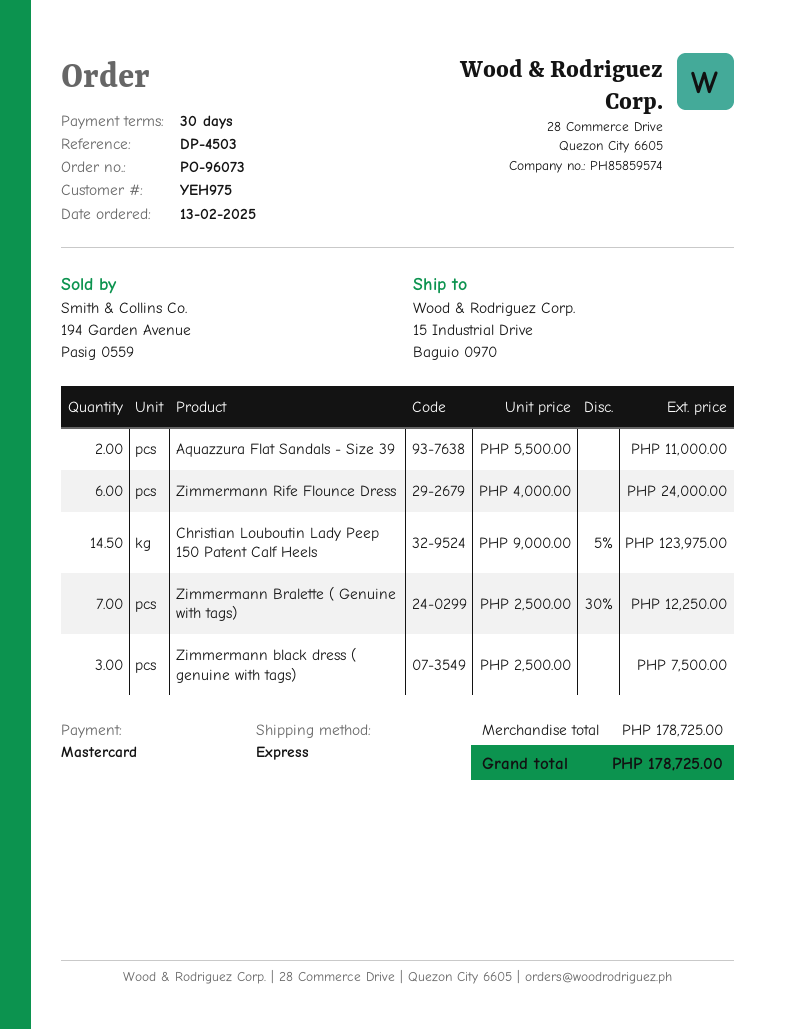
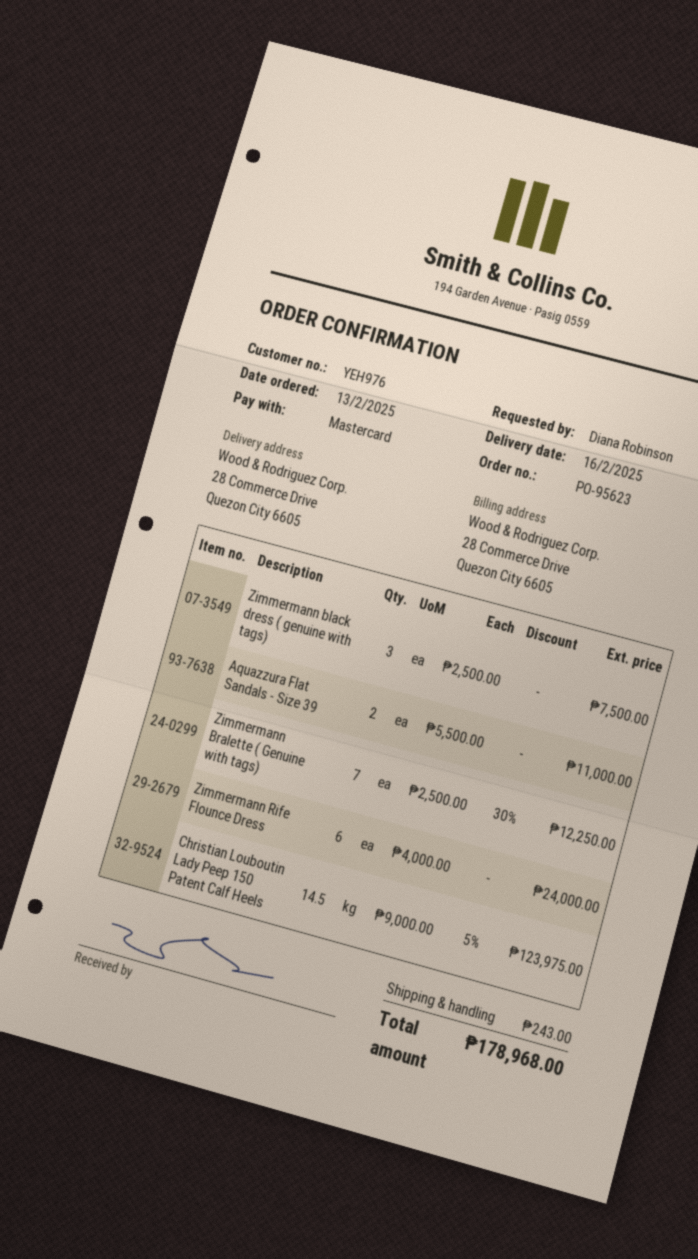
order number: PO-96073 -> PO-95623
customer number: YEH975 -> YEH976
ship to: 15 Industrial Drive, Baguio 0970 -> 28 Commerce Drive, Quezon City 6605
shipping: none -> 243.00
total: 178725.00 -> 178968.00

